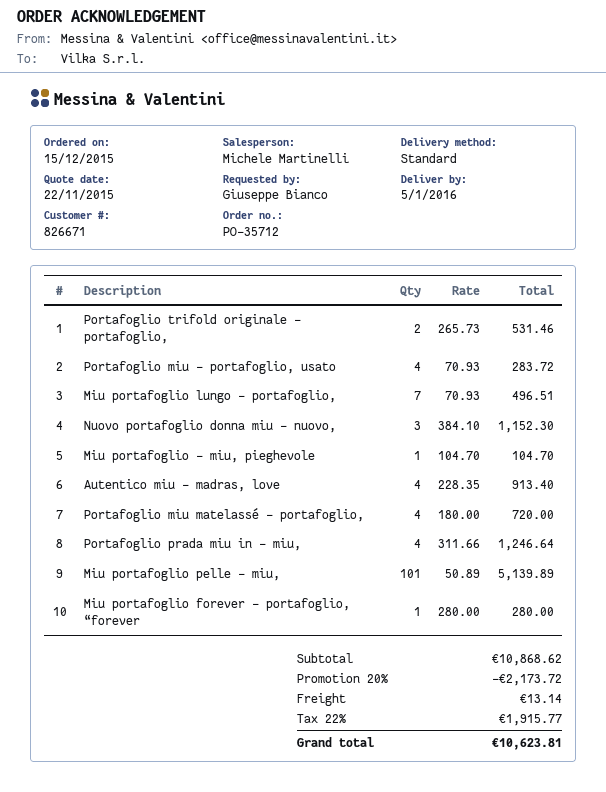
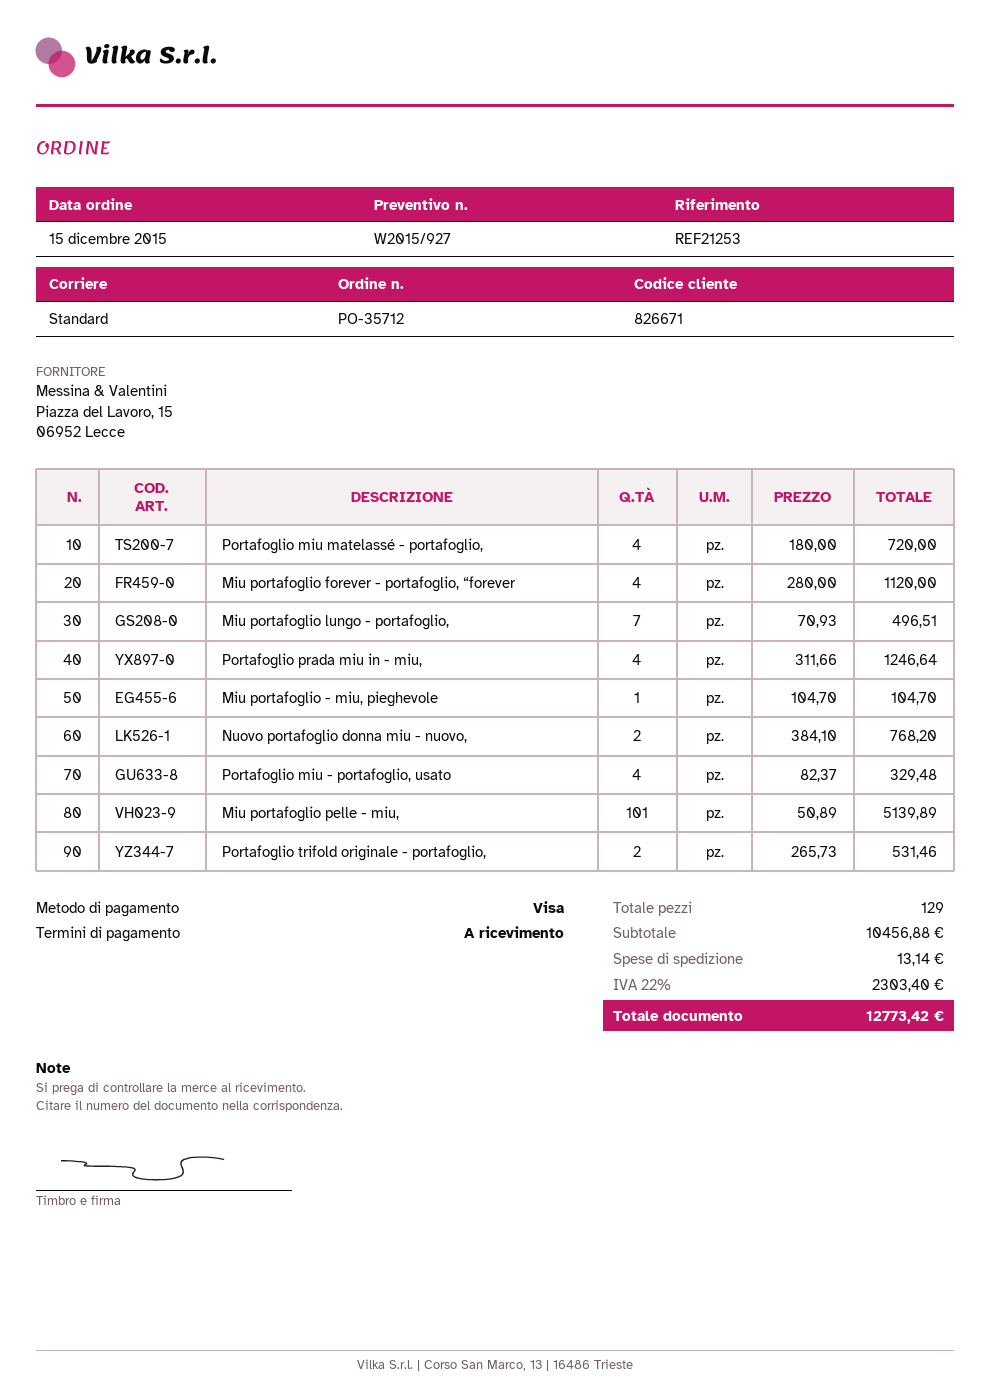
Portafoglio miu - portafoglio, usato: 4 x 70.93 = 283.72 -> 4 x 82.37 = 329.48
Nuovo portafoglio donna miu - nuovo,: 3 x 384.10 = 1152.30 -> 2 x 384.10 = 768.20
Autentico miu - madras, love: 4 x 228.35 = 913.40 -> none
Miu portafoglio forever - portafoglio, “forever: 1 x 280.00 = 280.00 -> 4 x 280.00 = 1120.00
subtotal: 10868.62 -> 10456.88
discount: 20% = 2173.72 -> none
tax: 22% = 1915.77 -> 22% = 2303.40
total: 10623.81 -> 12773.42

